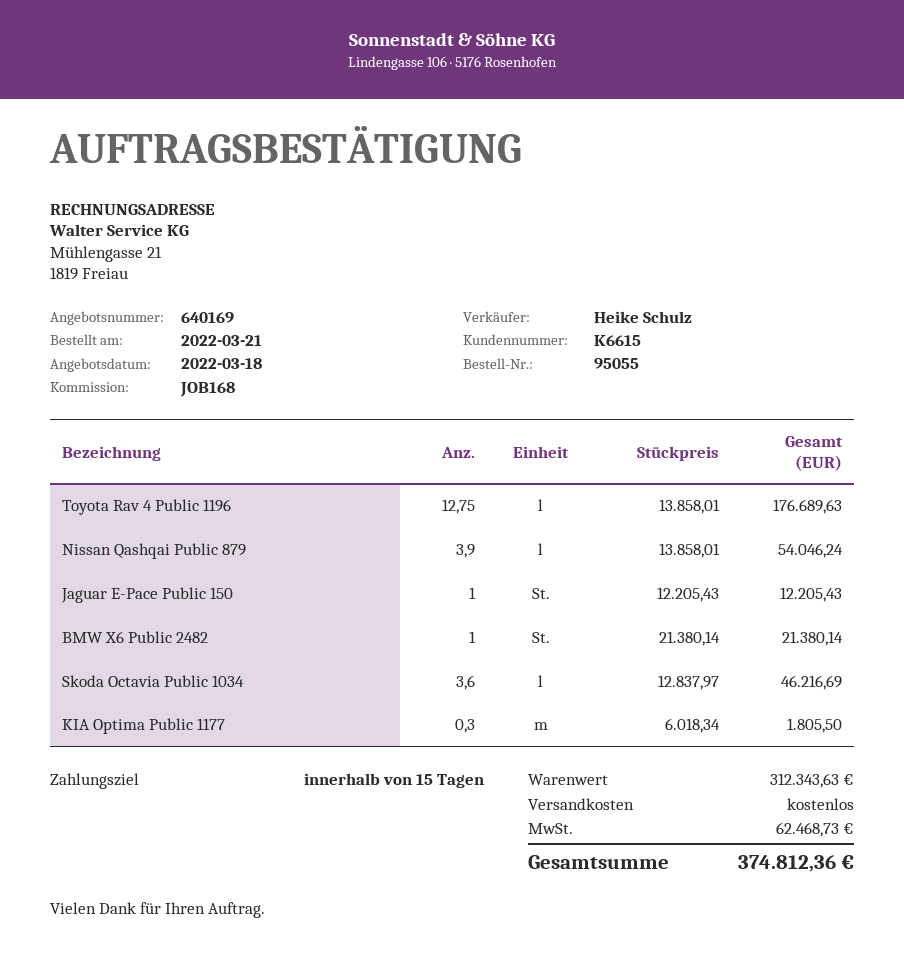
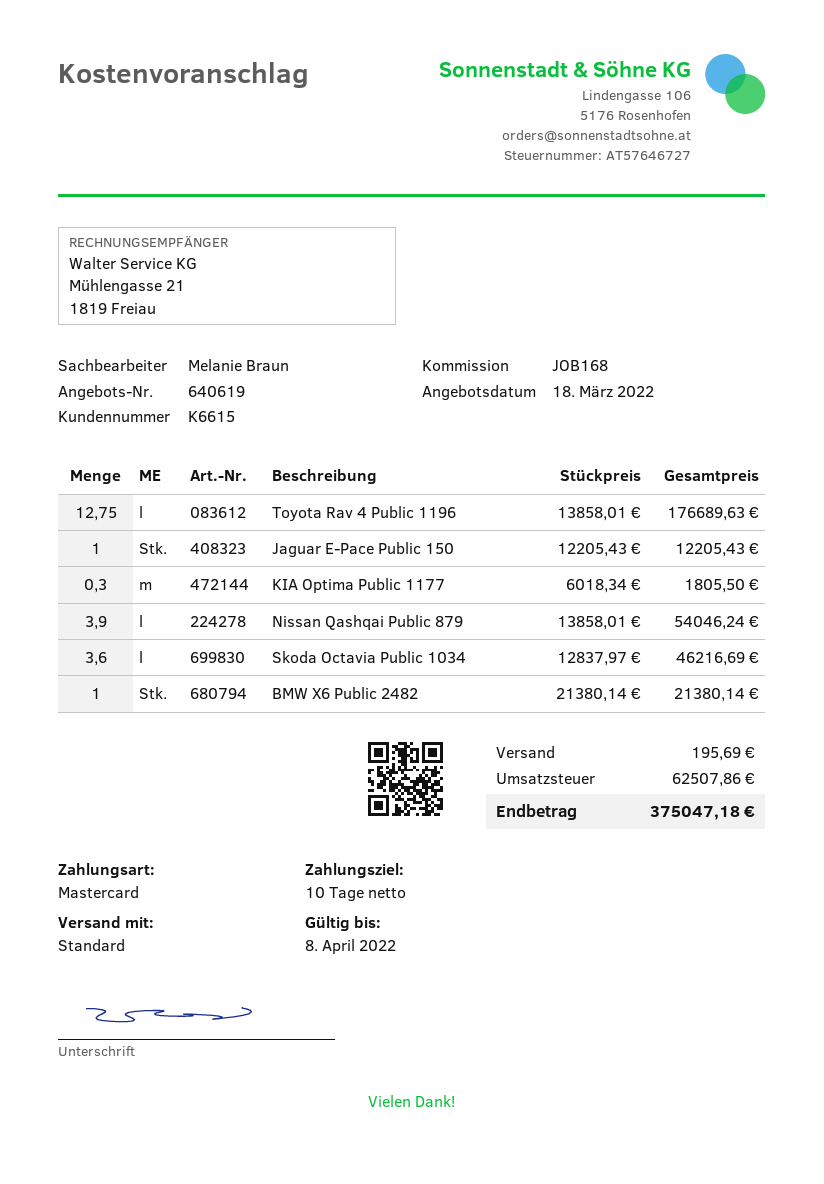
quote number: 640169 -> 640619
payment terms: 15 days -> 10 days
sales rep: Heike Schulz -> Melanie Braun
shipping: 0.00 -> 195.69
tax: 62468.73 -> 62507.86
total: 374812.36 -> 375047.18

